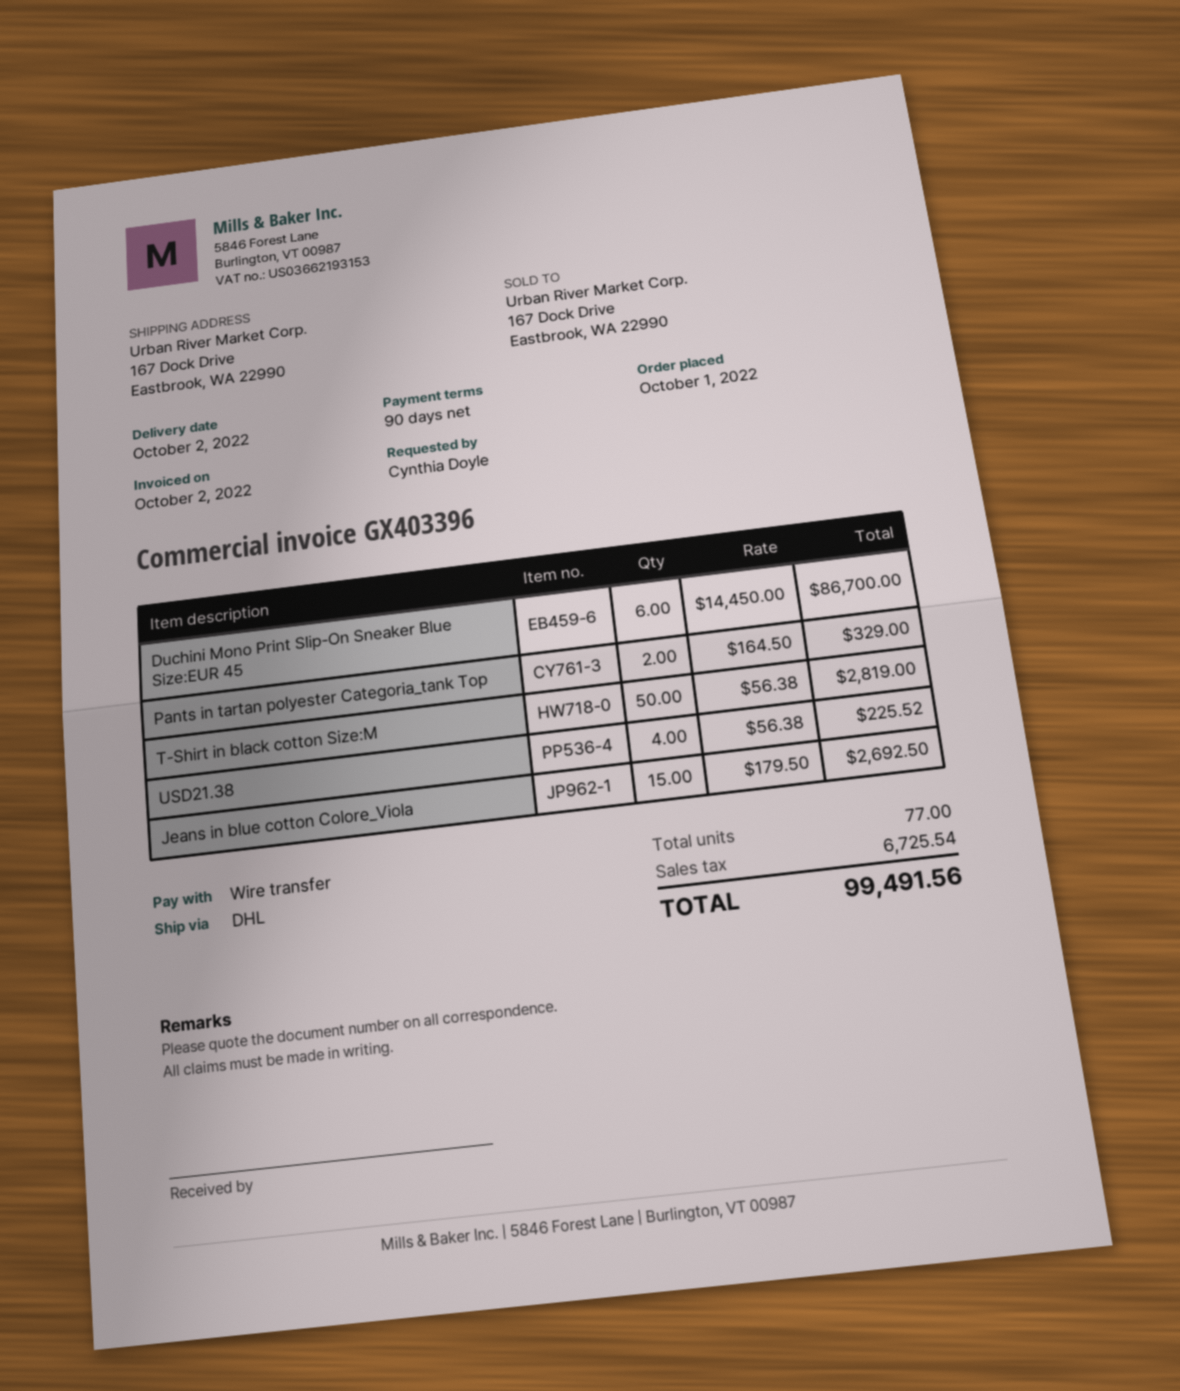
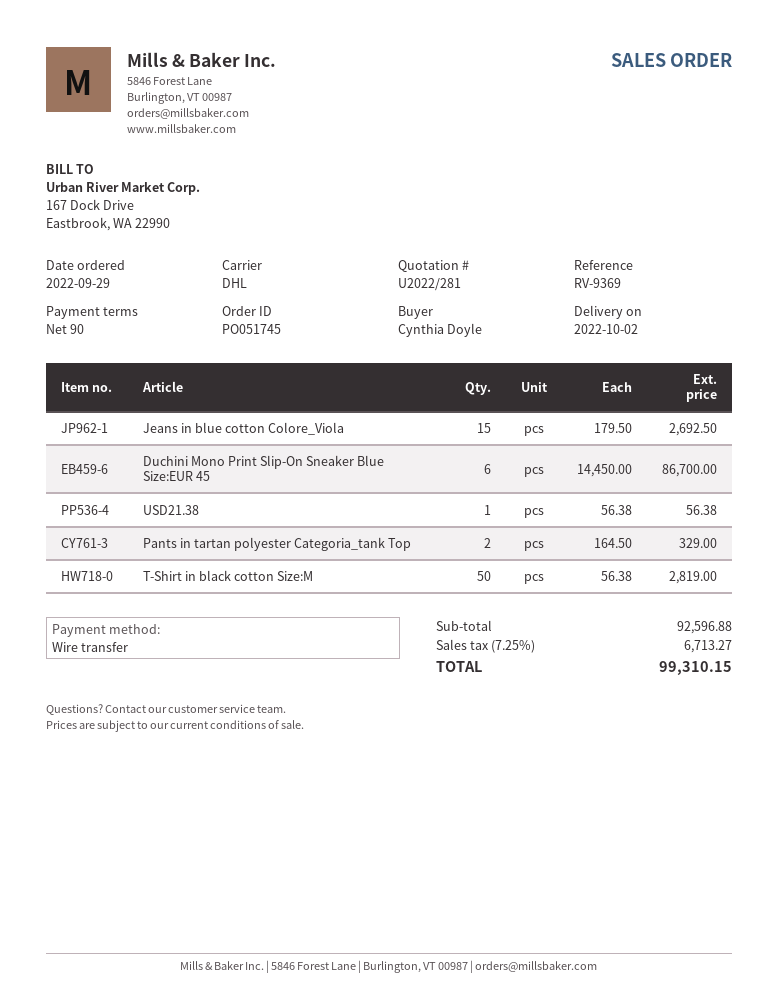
order date: 2022-10-01 -> 2022-09-29
USD21.38: 4 x 56.38 = 225.52 -> 1 x 56.38 = 56.38
tax: 6725.54 -> 6713.27
total: 99491.56 -> 99310.15

